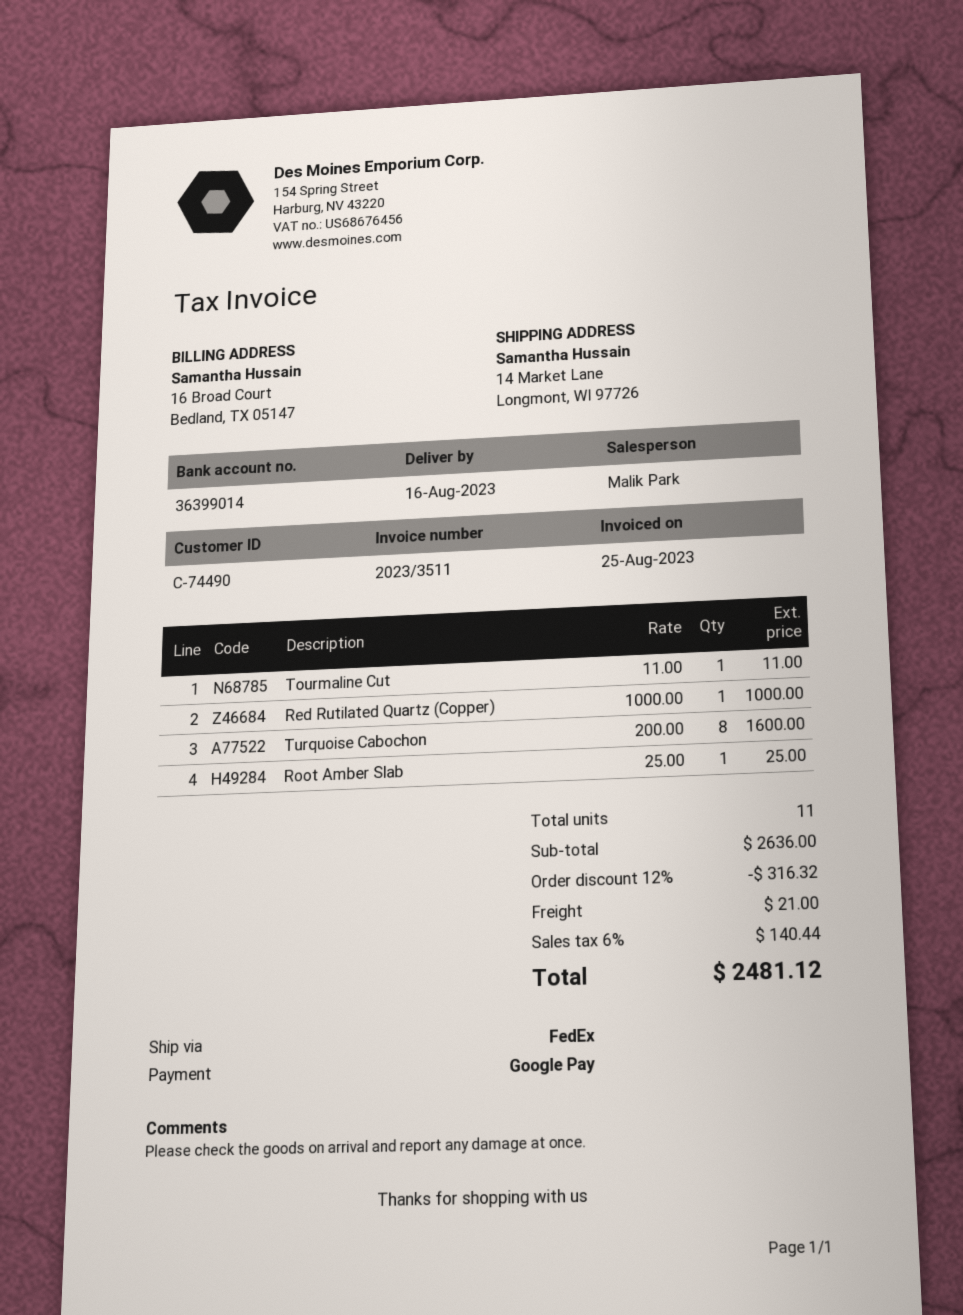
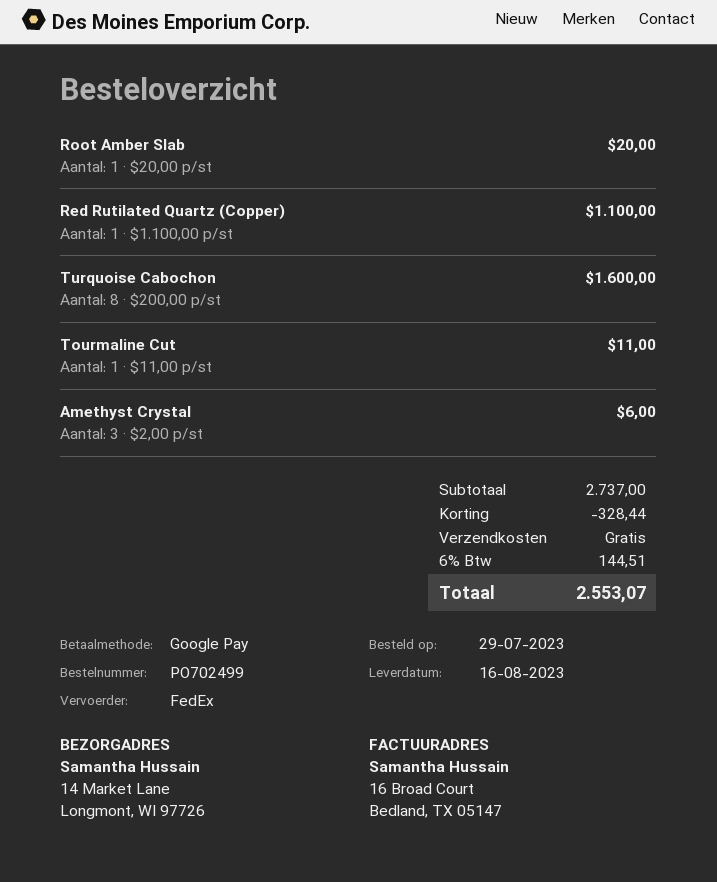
Red Rutilated Quartz (Copper): 1 x 1000.00 = 1000.00 -> 1 x 1100.00 = 1100.00
Root Amber Slab: 1 x 25.00 = 25.00 -> 1 x 20.00 = 20.00
Amethyst Crystal: none -> 3 x 2.00 = 6.00
subtotal: 2636.00 -> 2737.00
discount: 316.32 -> 328.44
shipping: 21.00 -> 0.00
tax: 6% = 140.44 -> 6% = 144.51
total: 2481.12 -> 2553.07

